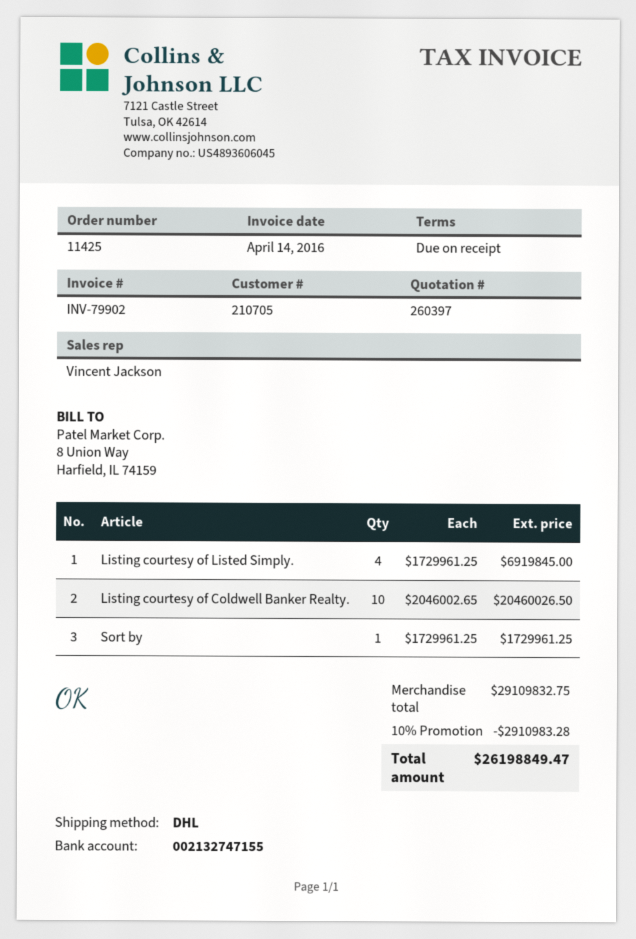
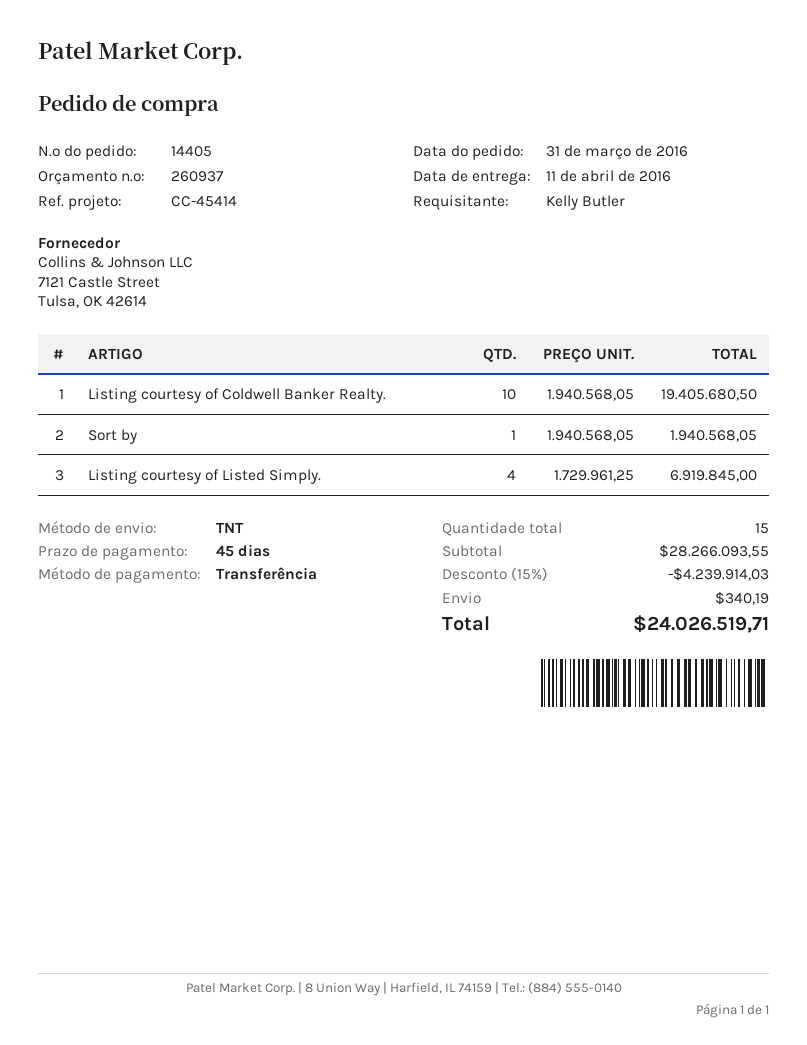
quote number: 260397 -> 260937
order number: 11425 -> 14405
payment terms: on receipt -> 45 days
shipping method: DHL -> TNT
Listing courtesy of Coldwell Banker Realty.: 10 x 2046002.65 = 20460026.50 -> 10 x 1940568.05 = 19405680.50
Sort by: 1 x 1729961.25 = 1729961.25 -> 1 x 1940568.05 = 1940568.05
subtotal: 29109832.75 -> 28266093.55
discount: 10% = 2910983.28 -> 15% = 4239914.03
shipping: none -> 340.19
total: 26198849.47 -> 24026519.71

